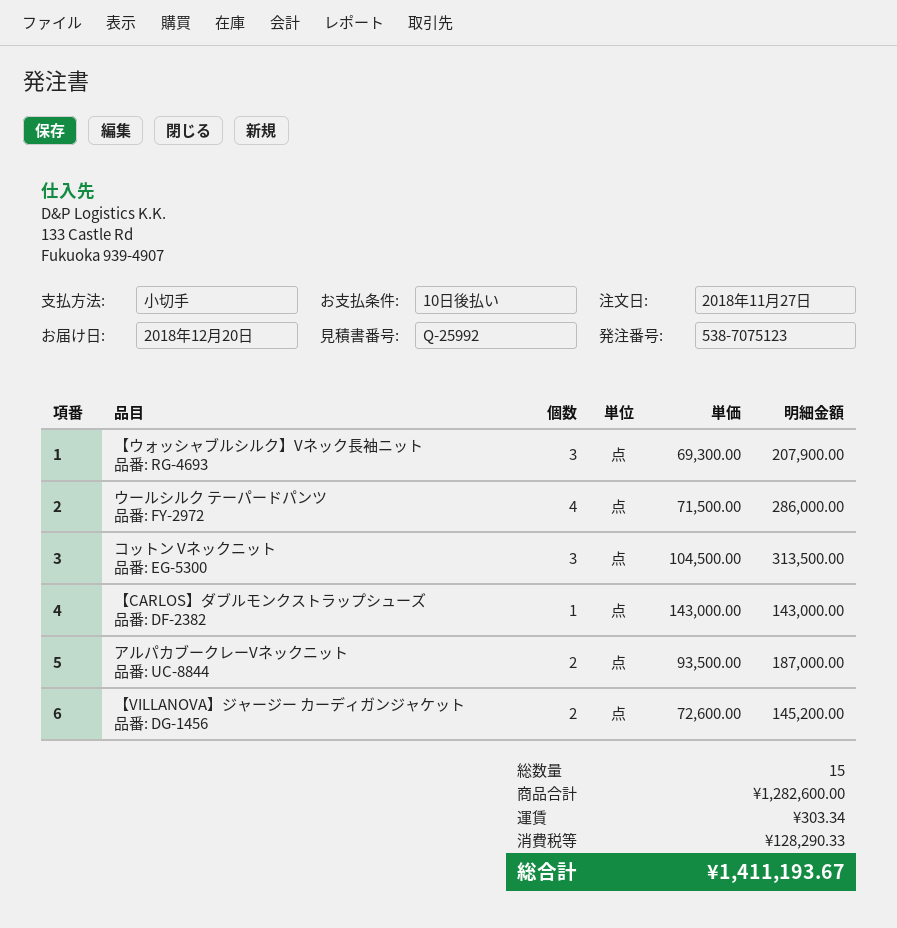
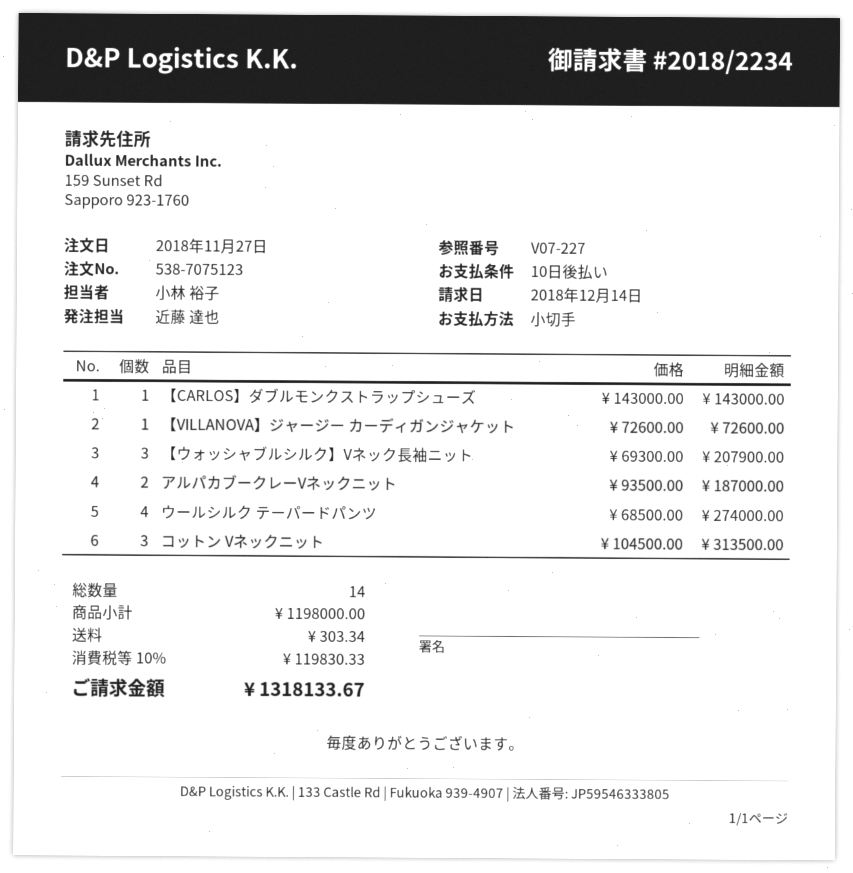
ウールシルク テーパードパンツ: 4 x 71500.00 = 286000.00 -> 4 x 68500.00 = 274000.00
【VILLANOVA】ジャージー カーディガンジャケット: 2 x 72600.00 = 145200.00 -> 1 x 72600.00 = 72600.00
total quantity: 15 -> 14
subtotal: 1282600.00 -> 1198000.00
tax: 128290.33 -> 119830.33
total: 1411193.67 -> 1318133.67

